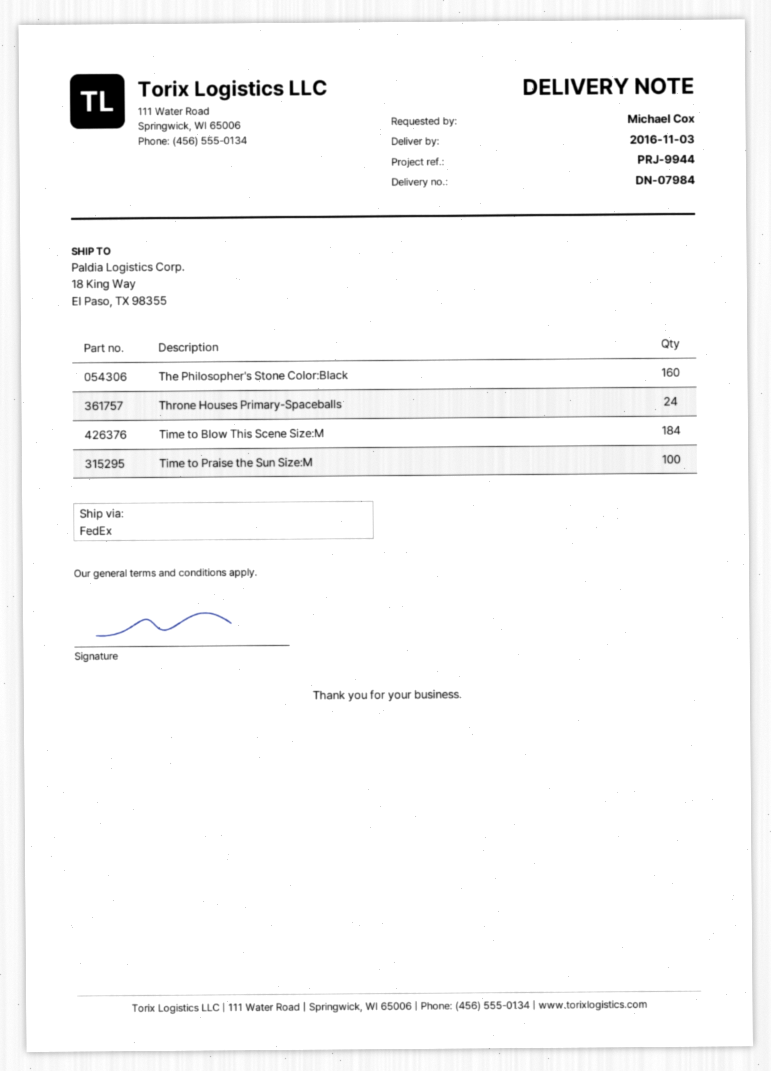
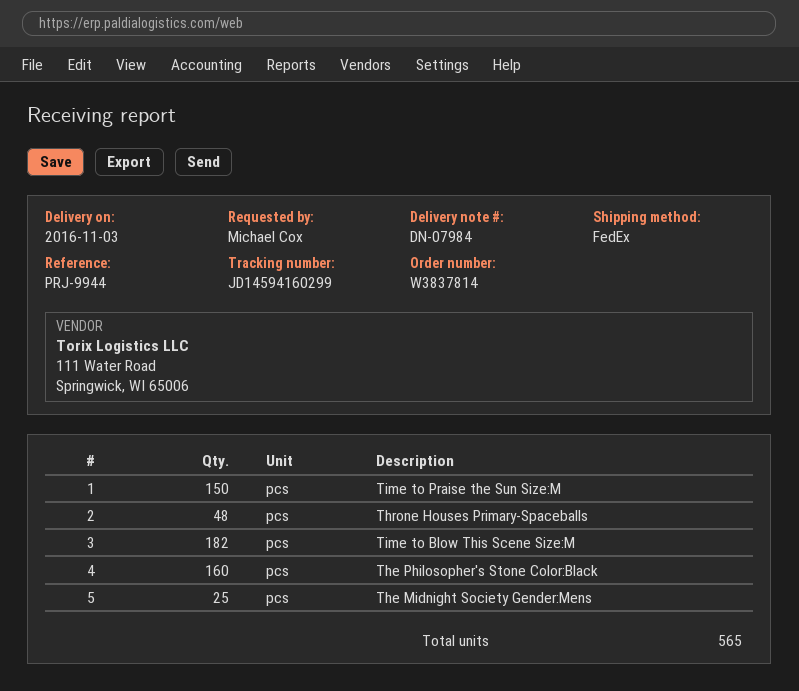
Throne Houses Primary-Spaceballs: 24 -> 48
Time to Blow This Scene Size:M: 184 -> 182
Time to Praise the Sun Size:M: 100 -> 150
The Midnight Society Gender:Mens: none -> 25

